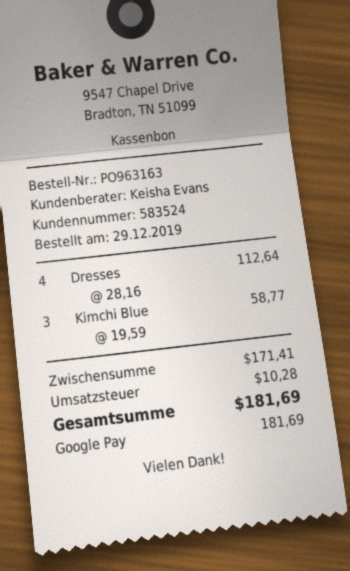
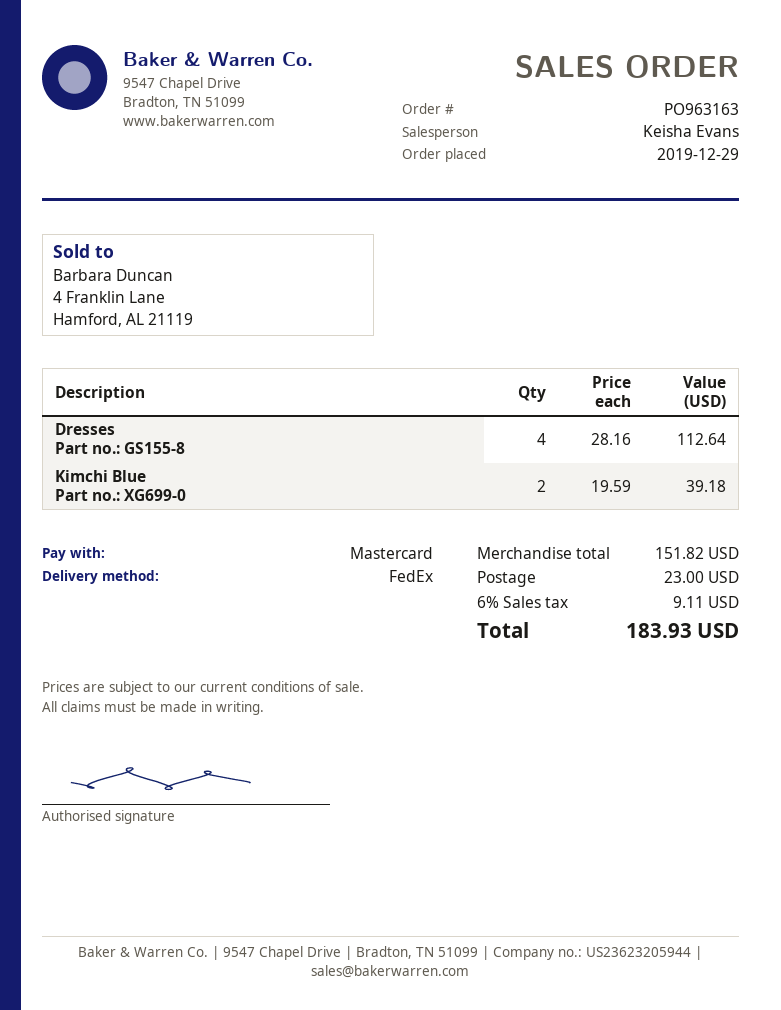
payment method: Google Pay -> Mastercard
Kimchi Blue: 3 x 19.59 = 58.77 -> 2 x 19.59 = 39.18
subtotal: 171.41 -> 151.82
shipping: none -> 23.00
tax: 10.28 -> 9.11
total: 181.69 -> 183.93

